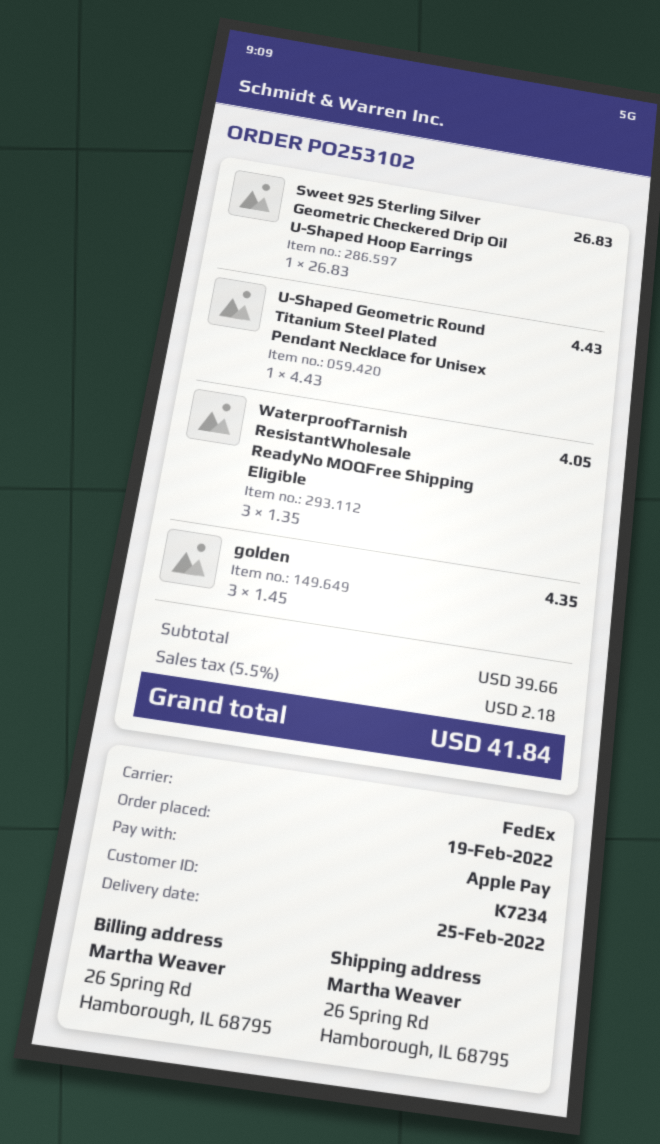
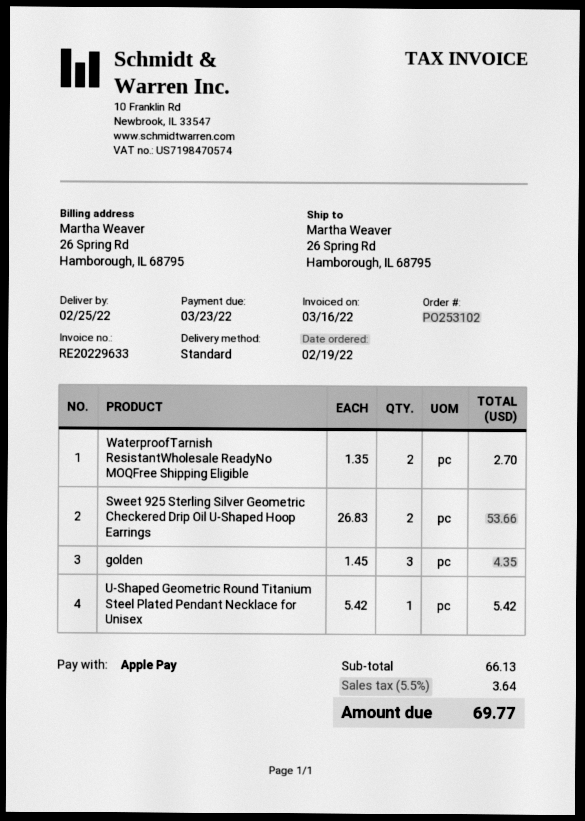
shipping method: FedEx -> standard
Sweet 925 Sterling Silver Geometric Checkered Drip Oil U-Shaped Hoop Earrings: 1 x 26.83 = 26.83 -> 2 x 26.83 = 53.66
U-Shaped Geometric Round Titanium Steel Plated Pendant Necklace for Unisex: 1 x 4.43 = 4.43 -> 1 x 5.42 = 5.42
WaterproofTarnish ResistantWholesale ReadyNo MOQFree Shipping Eligible: 3 x 1.35 = 4.05 -> 2 x 1.35 = 2.70
subtotal: 39.66 -> 66.13
tax: 5.5% = 2.18 -> 5.5% = 3.64
total: 41.84 -> 69.77

